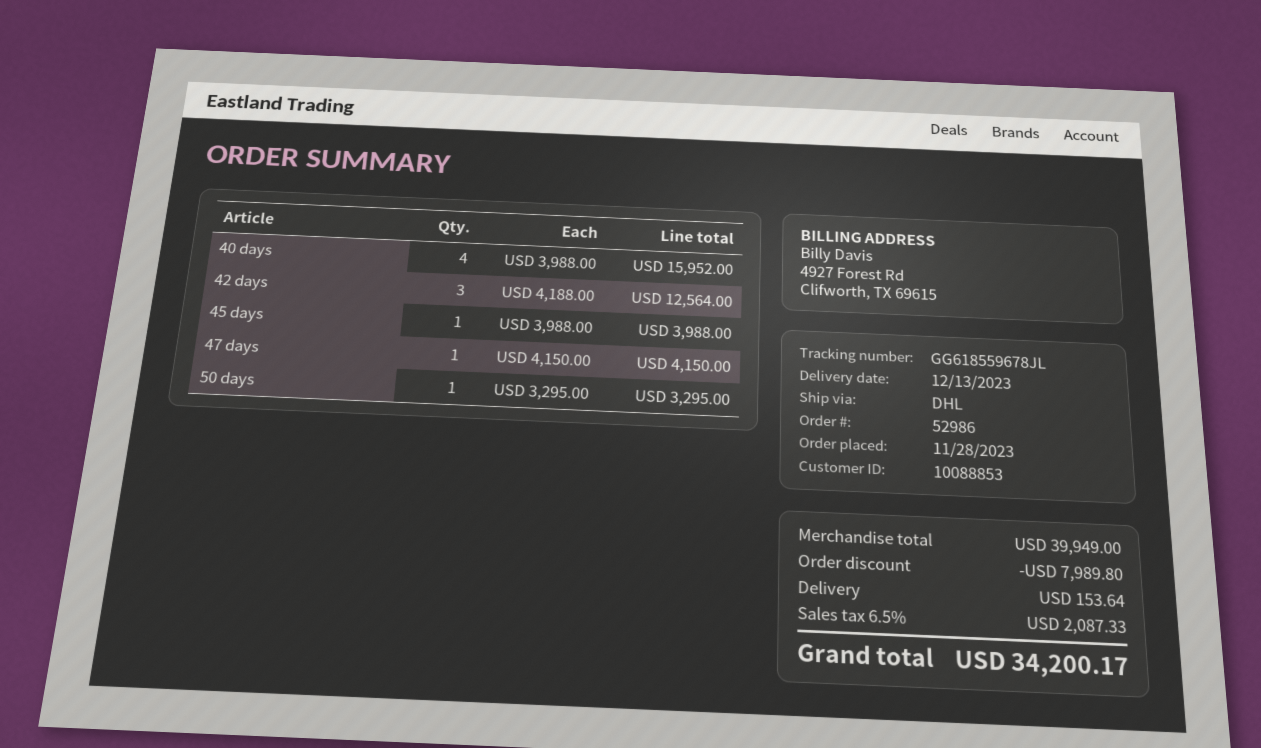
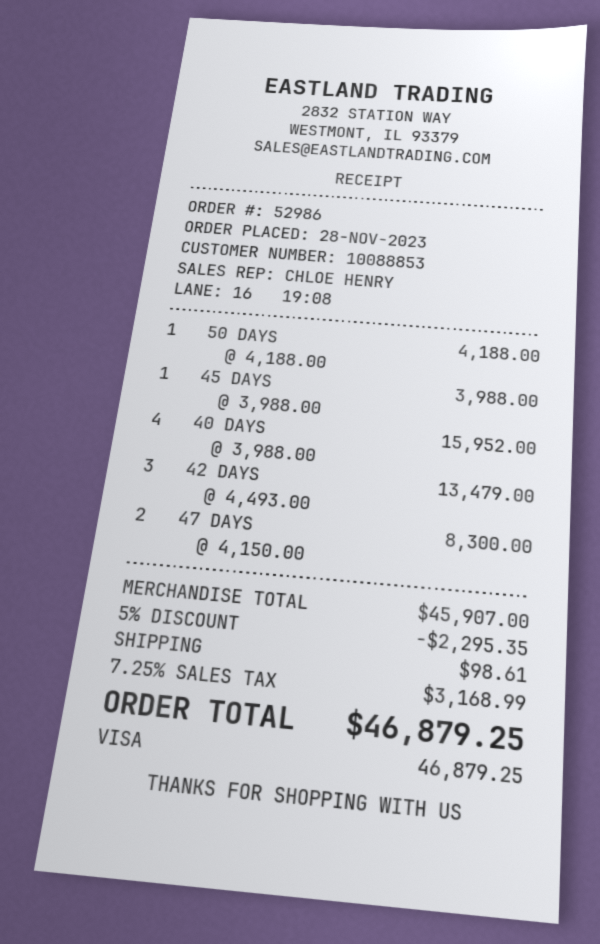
42 days: 3 x 4188.00 = 12564.00 -> 3 x 4493.00 = 13479.00
47 days: 1 x 4150.00 = 4150.00 -> 2 x 4150.00 = 8300.00
50 days: 1 x 3295.00 = 3295.00 -> 1 x 4188.00 = 4188.00
subtotal: 39949.00 -> 45907.00
discount: 7989.80 -> 2295.35
shipping: 153.64 -> 98.61
tax: 6.5% = 2087.33 -> 7.25% = 3168.99
total: 34200.17 -> 46879.25

